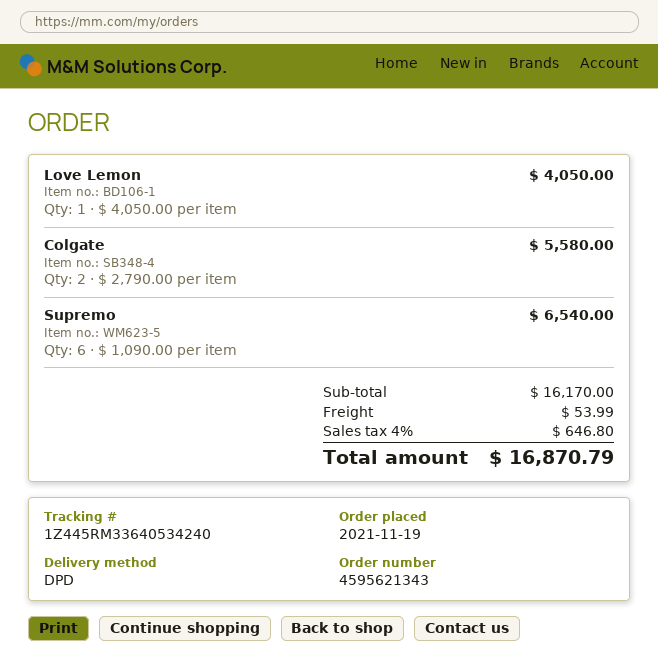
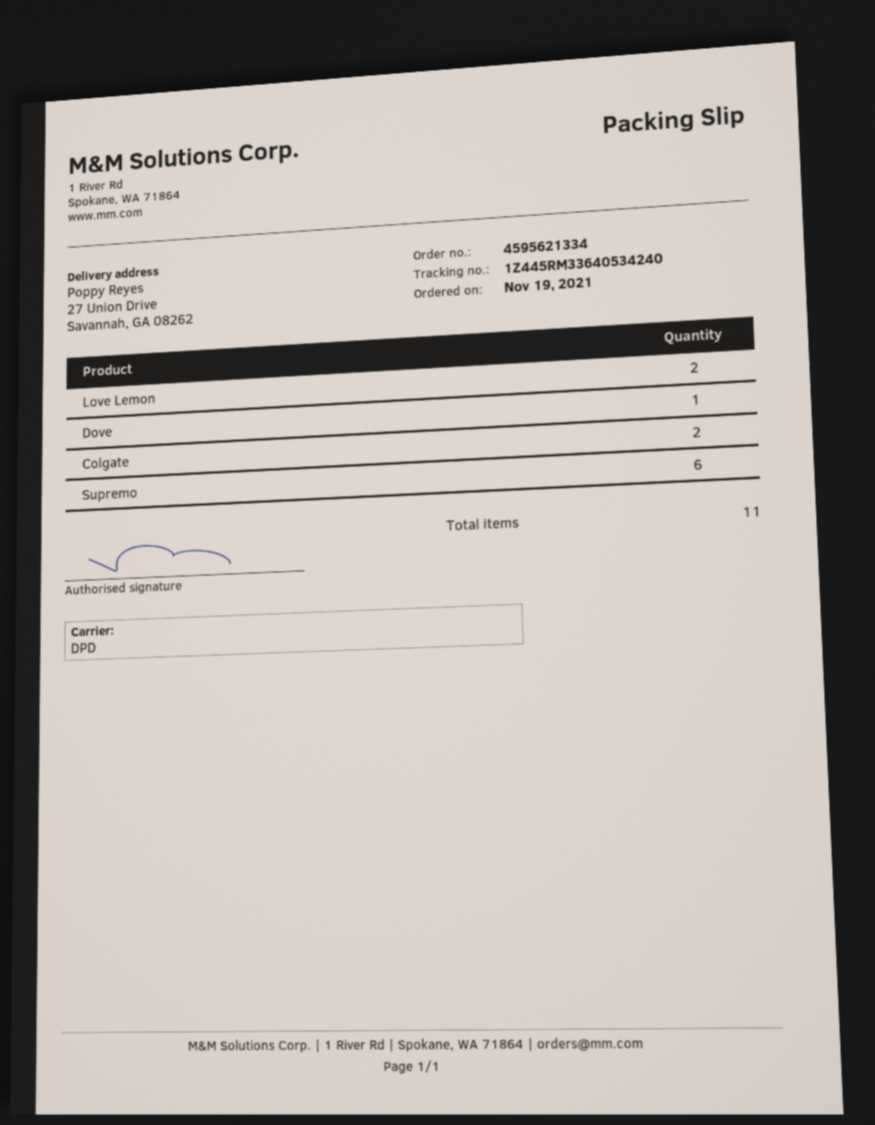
order number: 4595621343 -> 4595621334
Love Lemon: 1 -> 2
Dove: none -> 1

